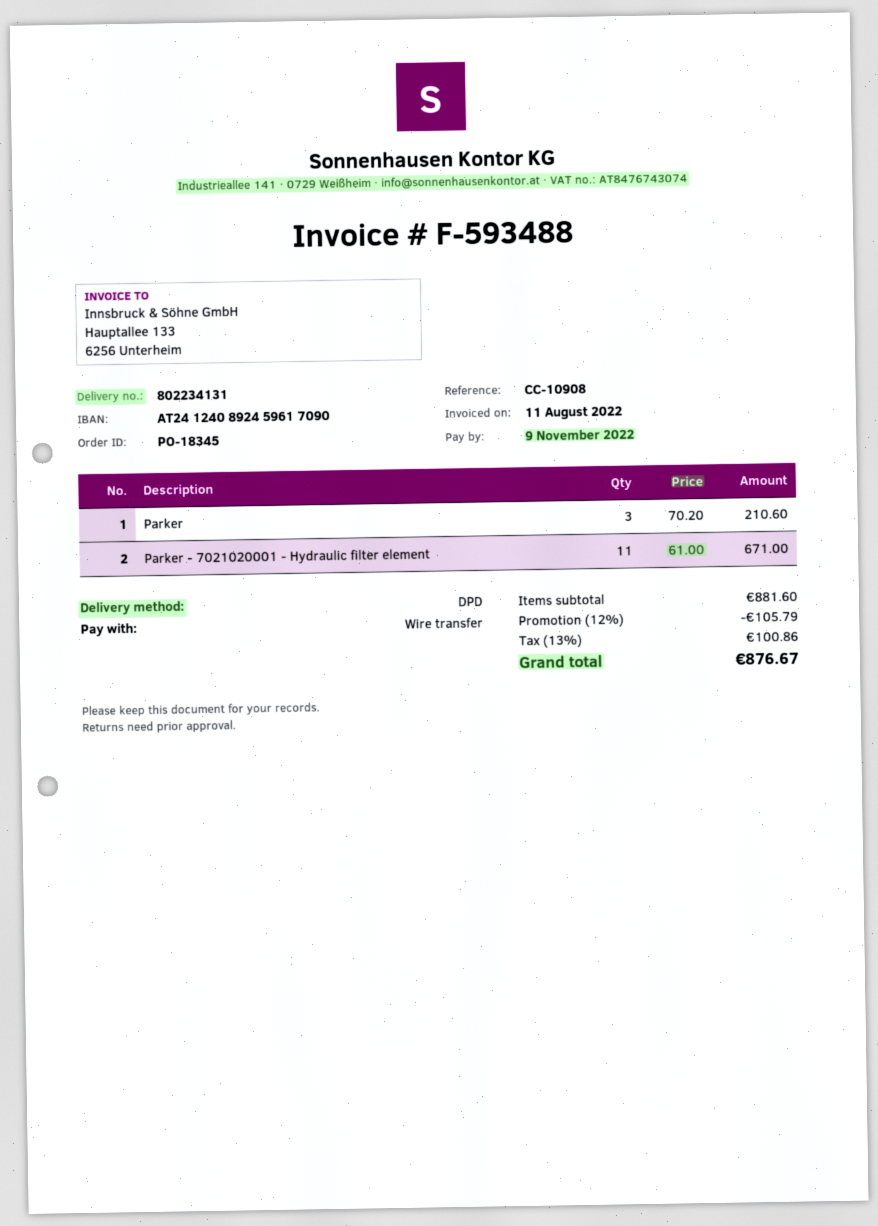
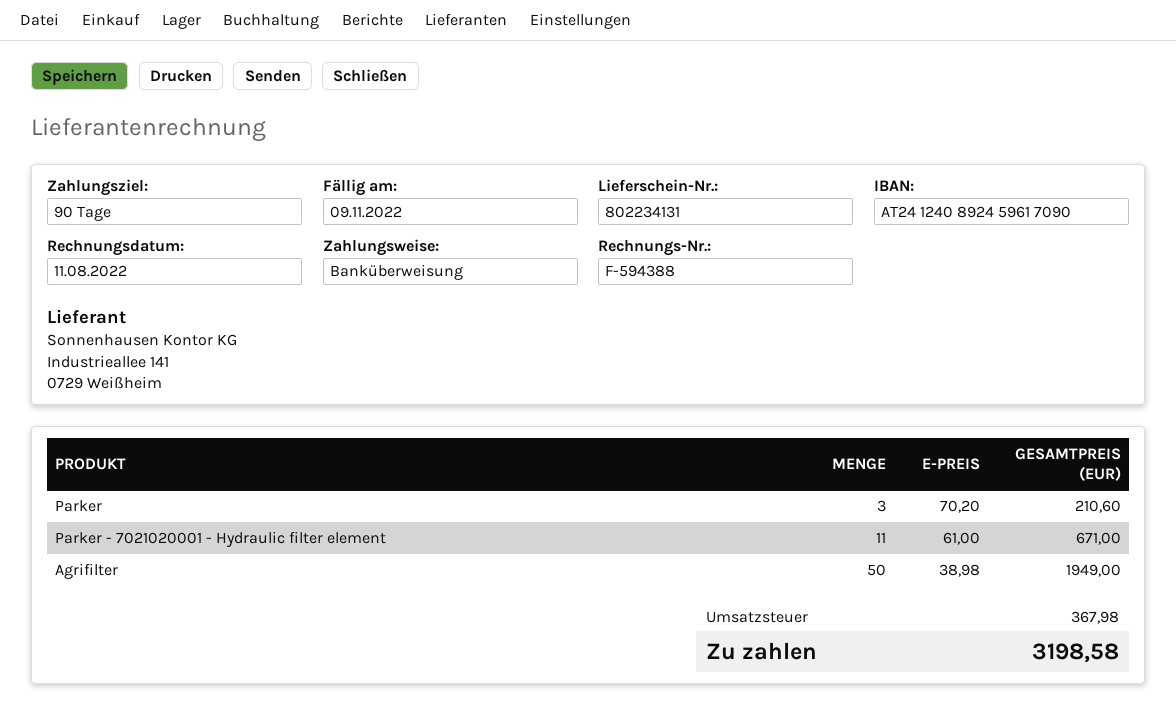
invoice number: F-593488 -> F-594388
Agrifilter: none -> 50 x 38.98 = 1949.00
discount: 12% = 105.79 -> none
tax: 100.86 -> 367.98
total: 876.67 -> 3198.58

